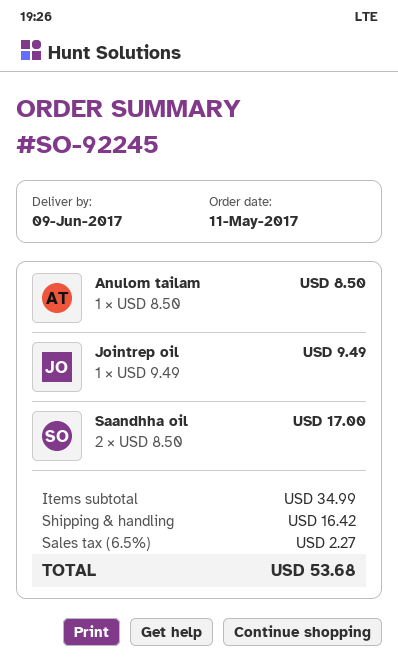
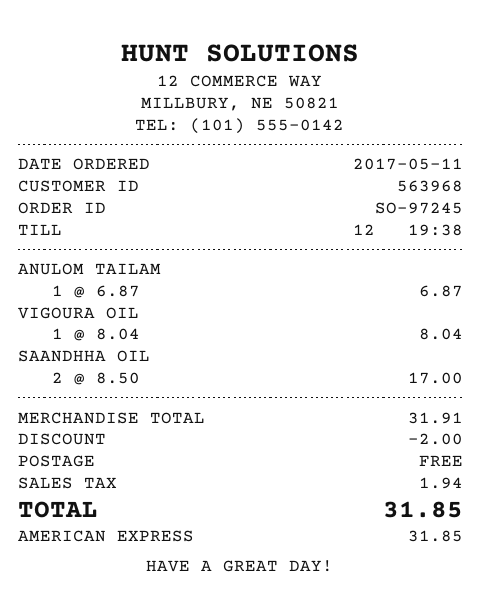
order number: SO-92245 -> SO-97245
Anulom tailam: 1 x 8.50 = 8.50 -> 1 x 6.87 = 6.87
Jointrep oil: 1 x 9.49 = 9.49 -> none
VIGOURA OIL: none -> 1 x 8.04 = 8.04
subtotal: 34.99 -> 31.91
discount: none -> 2.00
shipping: 16.42 -> 0.00
tax: 2.27 -> 1.94
total: 53.68 -> 31.85

